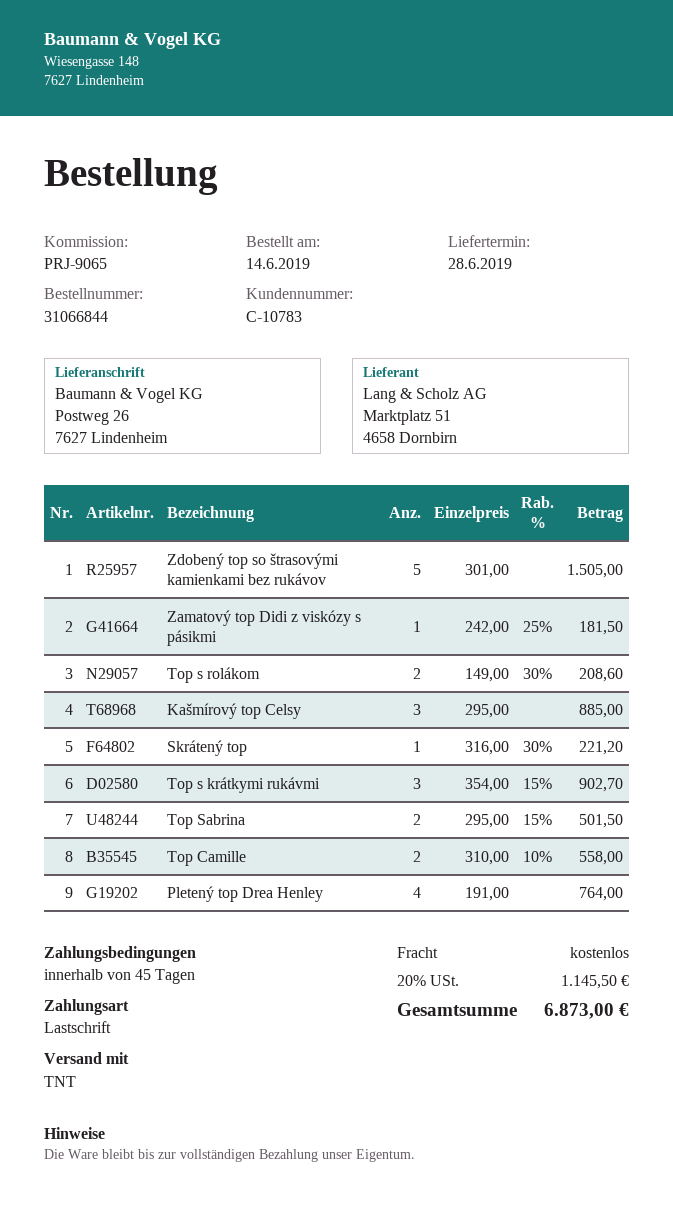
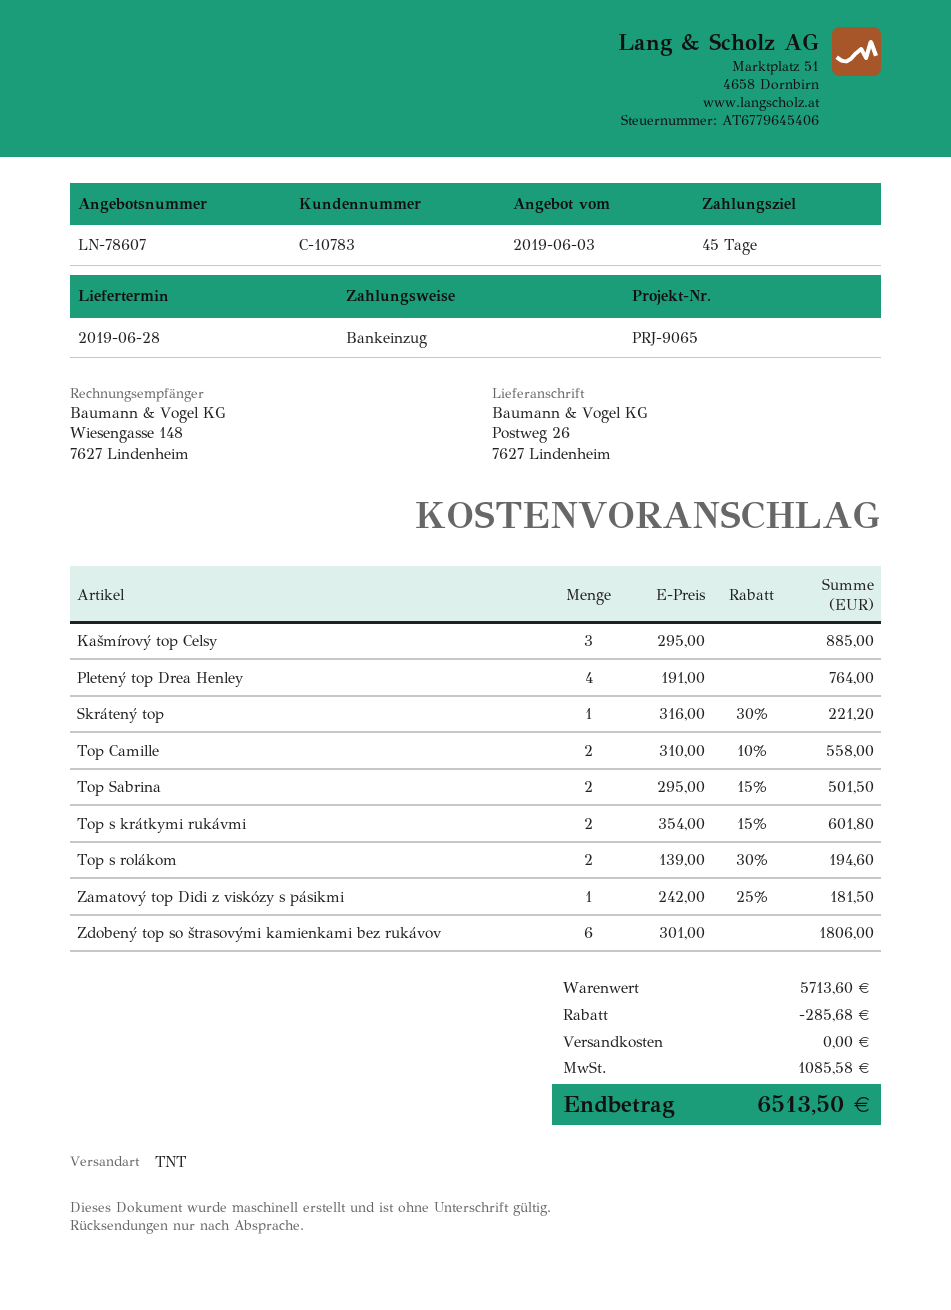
Zdobený top so štrasovými kamienkami bez rukávov: 5 x 301.00 = 1505.00 -> 6 x 301.00 = 1806.00
Top s rolákom: 2 x 149.00 - 30% = 208.60 -> 2 x 139.00 - 30% = 194.60
Top s krátkymi rukávmi: 3 x 354.00 - 15% = 902.70 -> 2 x 354.00 - 15% = 601.80
discount: none -> 285.68
tax: 1145.50 -> 1085.58
total: 6873.00 -> 6513.50

